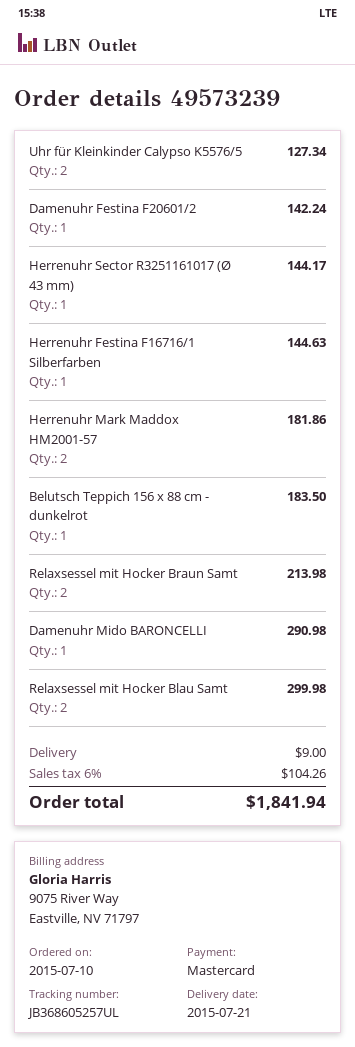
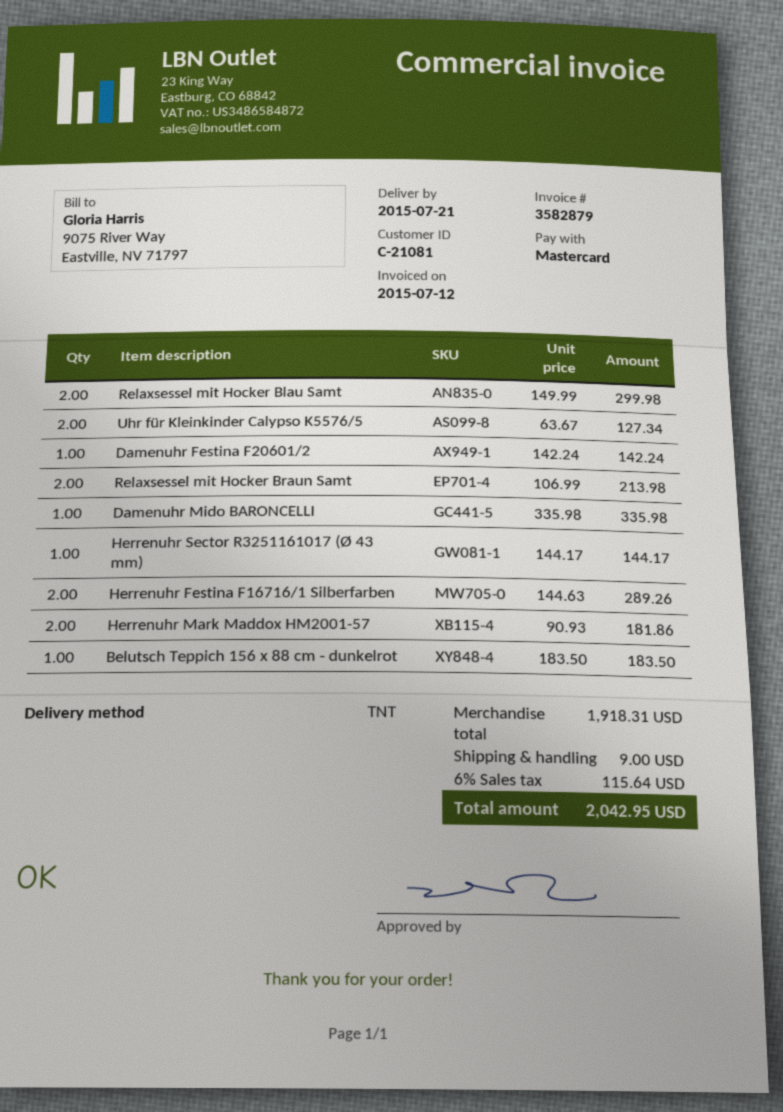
Herrenuhr Festina F16716/1 Silberfarben: 1 for 144.63 -> 2 for 289.26
Damenuhr Mido BARONCELLI: 1 for 290.98 -> 1 for 335.98
tax: 6% = 104.26 -> 6% = 115.64
total: 1841.94 -> 2042.95

